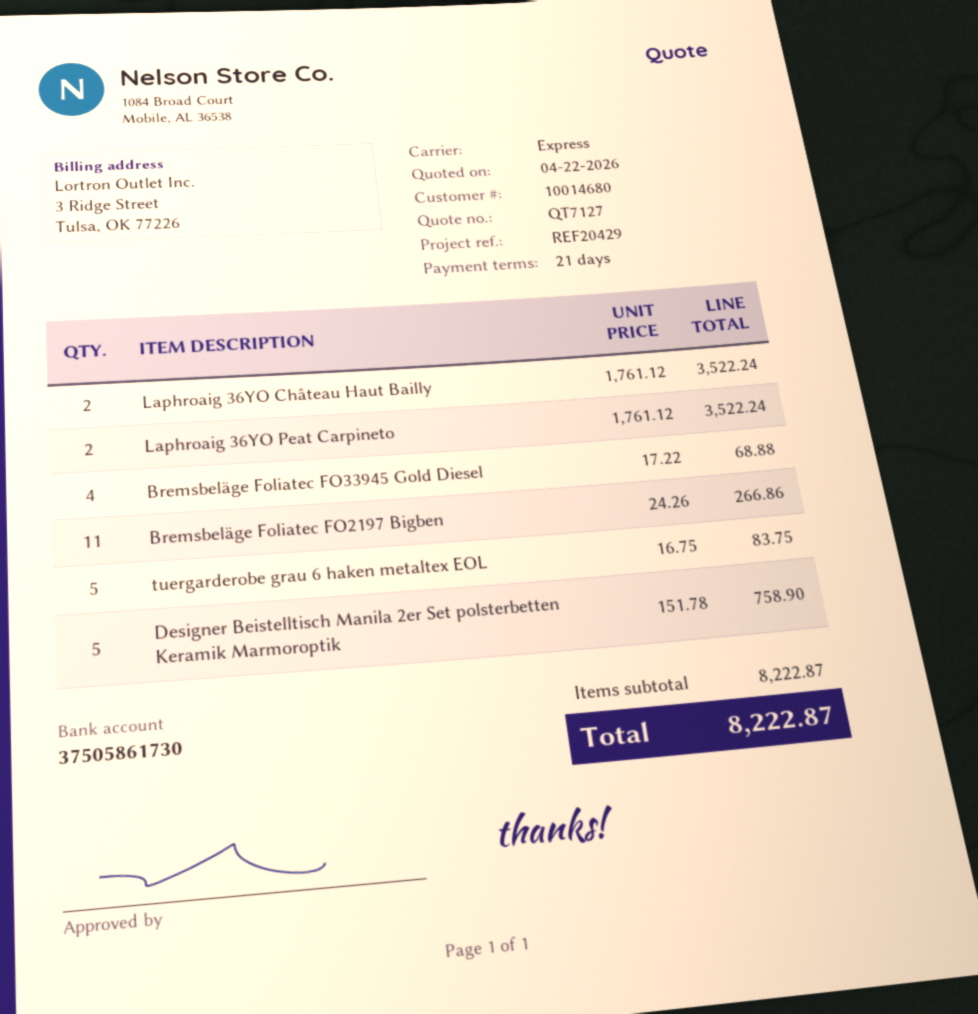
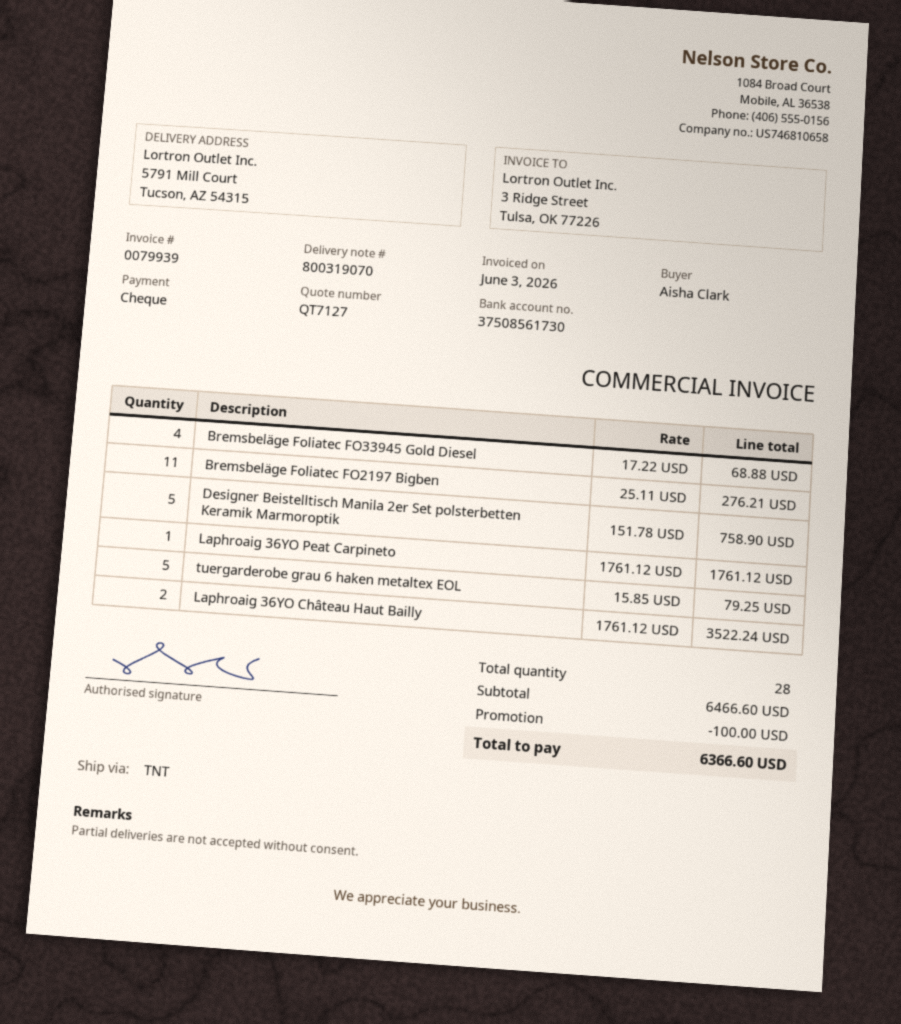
bank account: 37505861730 -> 37508561730
shipping method: express -> TNT
Laphroaig 36YO Peat Carpineto: 2 x 1761.12 = 3522.24 -> 1 x 1761.12 = 1761.12
Bremsbeläge Foliatec FO2197 Bigben: 11 x 24.26 = 266.86 -> 11 x 25.11 = 276.21
tuergarderobe grau 6 haken metaltex EOL: 5 x 16.75 = 83.75 -> 5 x 15.85 = 79.25
subtotal: 8222.87 -> 6466.60
discount: none -> 100.00
total: 8222.87 -> 6366.60

